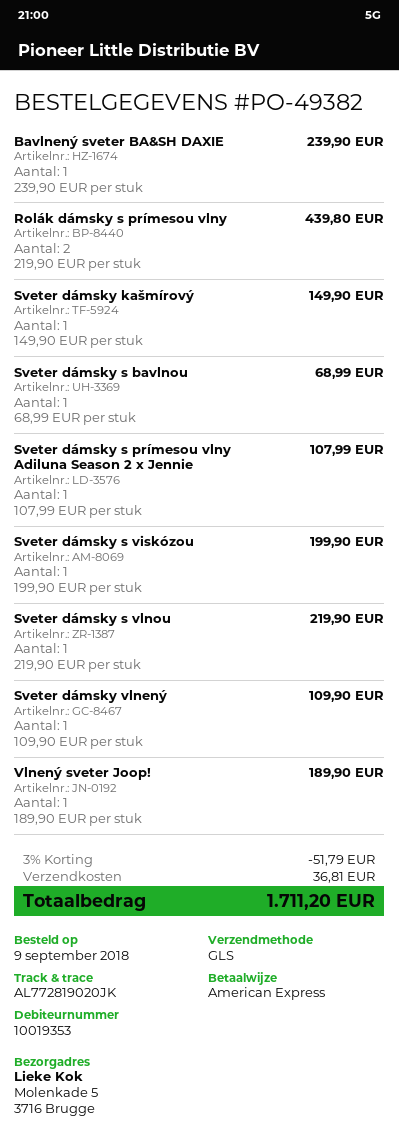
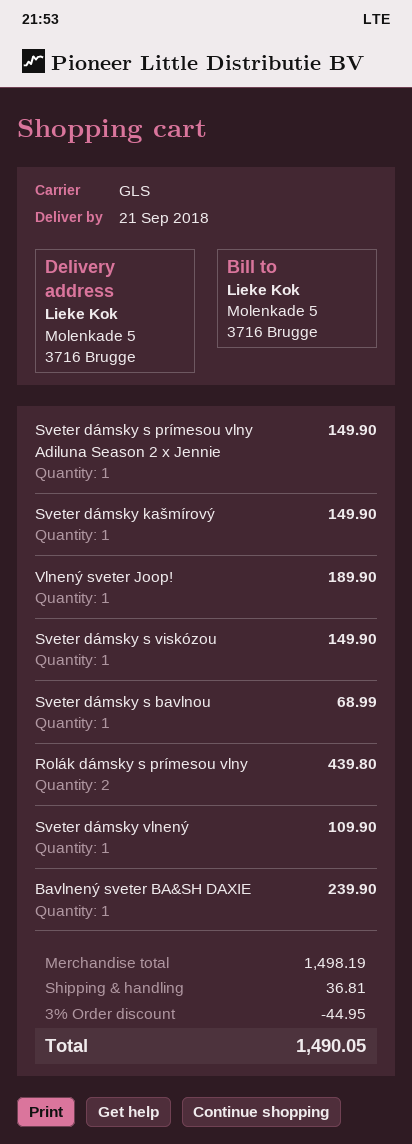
Sveter dámsky s prímesou vlny Adiluna Season 2 x Jennie: 1 for 107.99 -> 1 for 149.90
Sveter dámsky s viskózou: 1 for 199.90 -> 1 for 149.90
Sveter dámsky s vlnou: 1 for 219.90 -> none
discount: 3% = 51.79 -> 3% = 44.95
total: 1711.20 -> 1490.05

